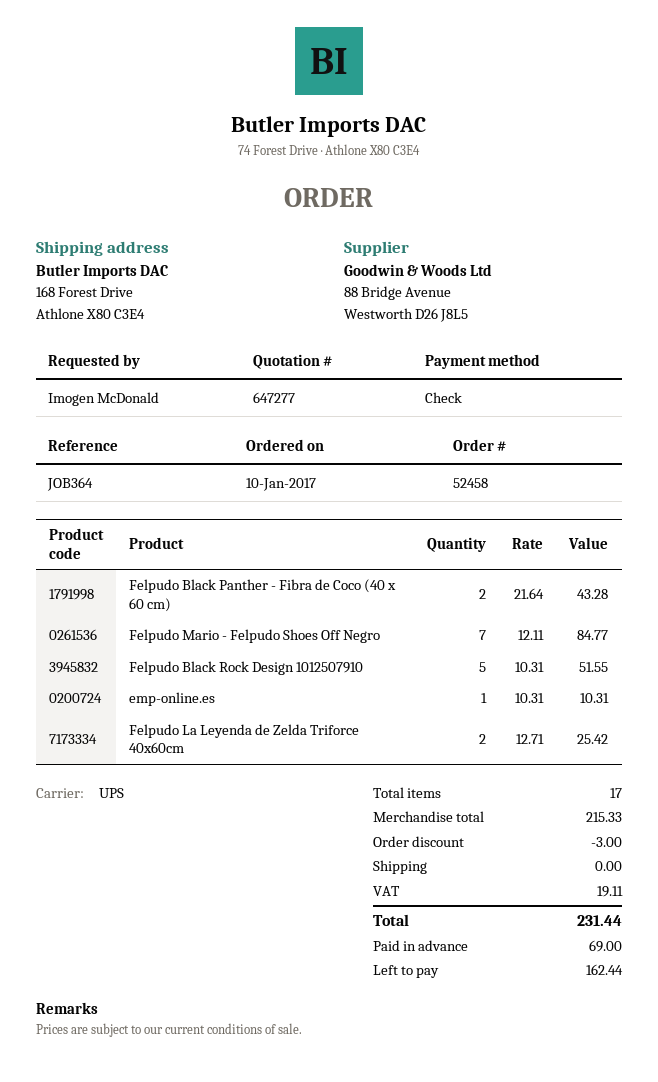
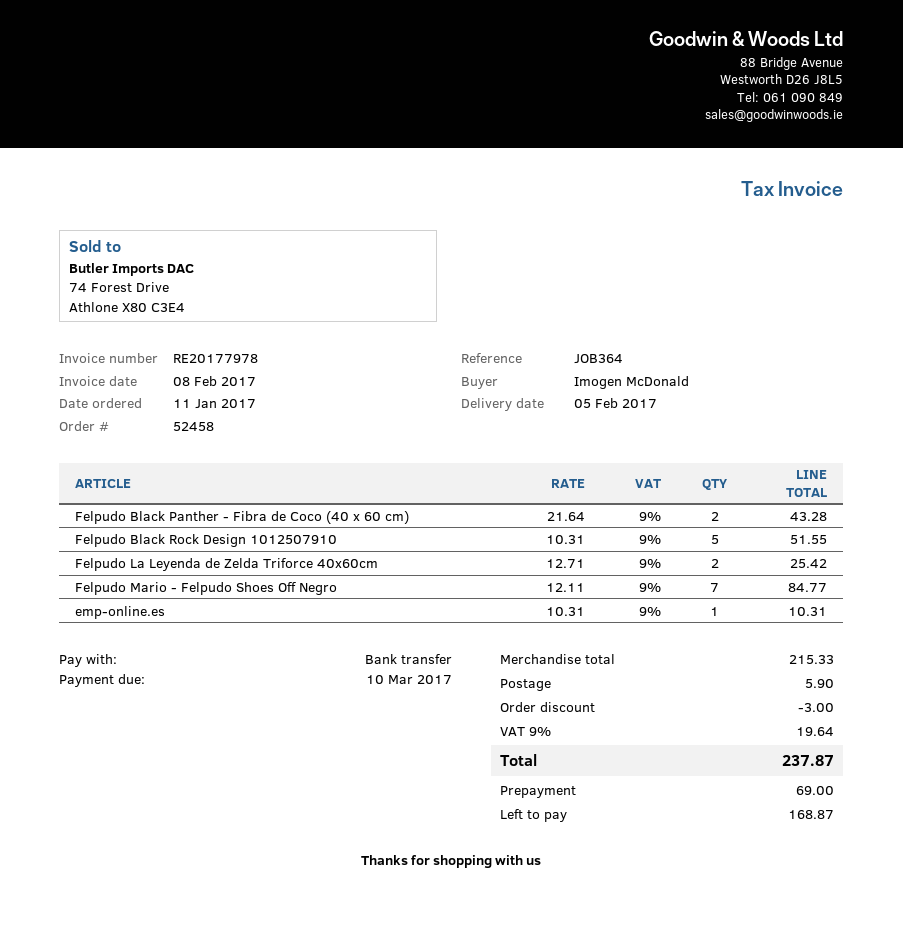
order date: 2017-01-10 -> 2017-01-11
payment method: cheque -> bank transfer
shipping: 0.00 -> 5.90
tax: 19.11 -> 19.64
total: 231.44 -> 237.87
balance: 162.44 -> 168.87

